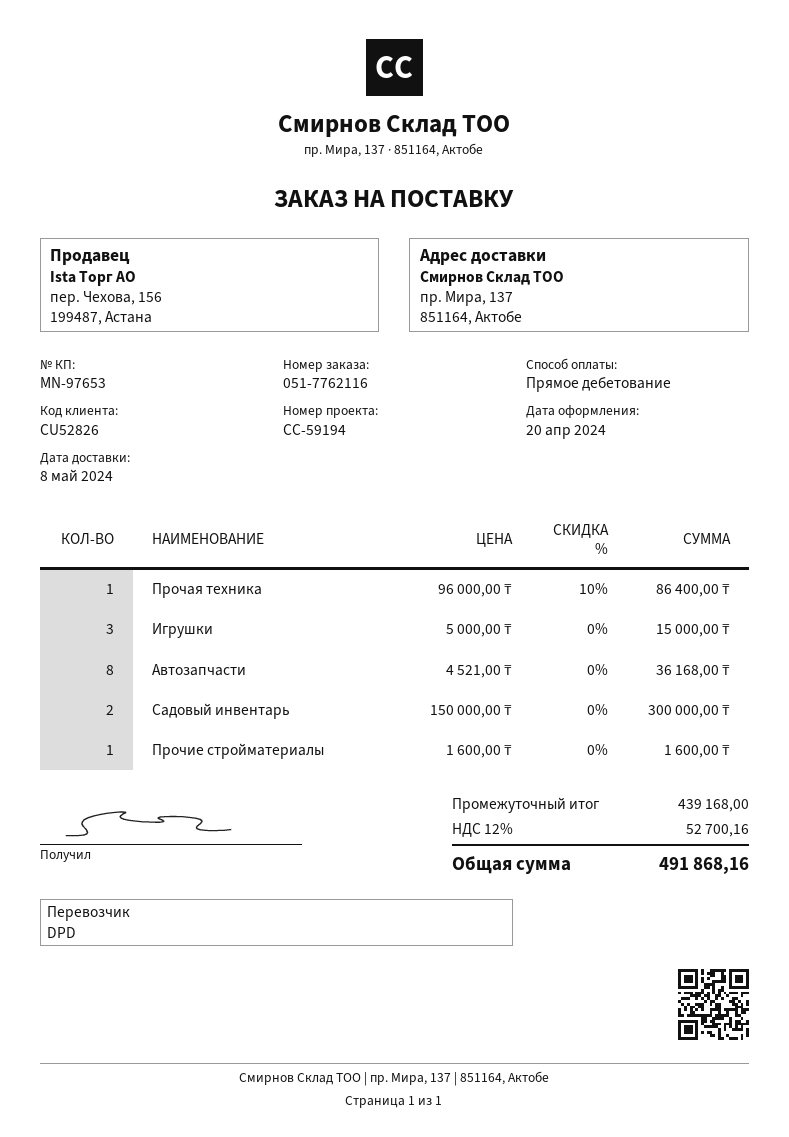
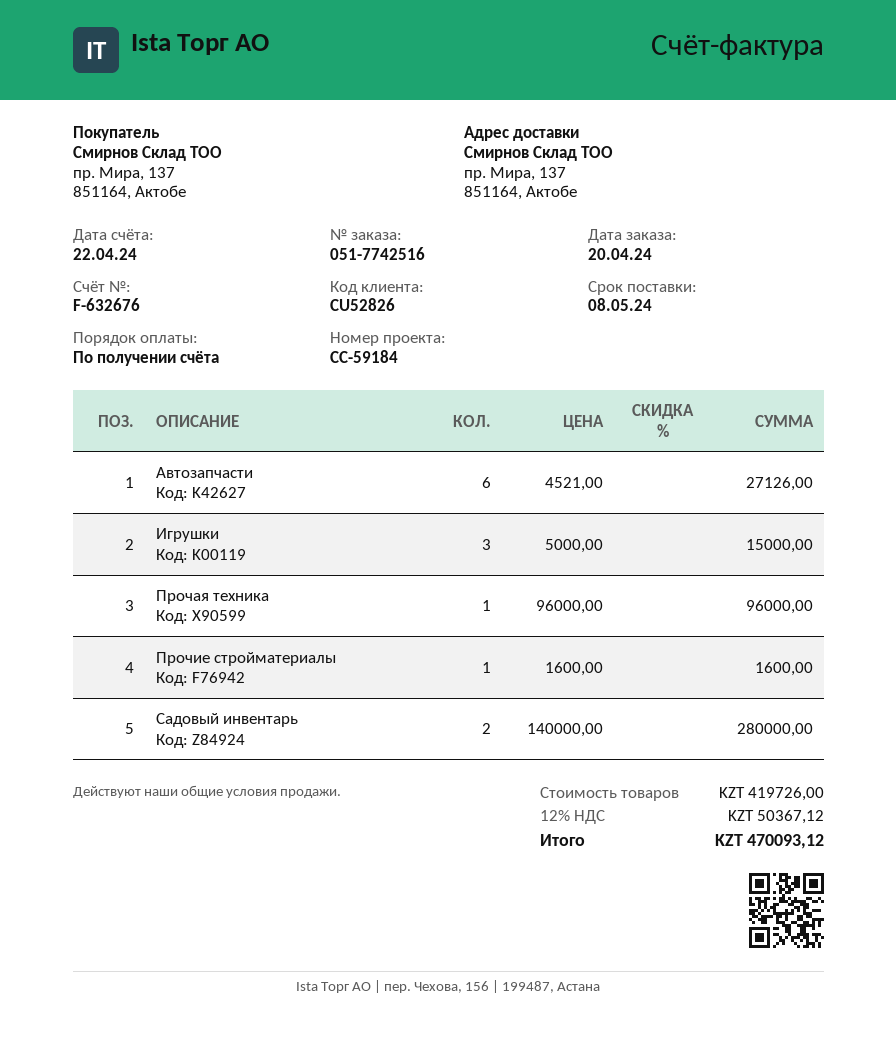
order number: 051-7762116 -> 051-7742516
reference: CC-59194 -> CC-59184
Прочая техника: 1 x 96000.00 - 10% = 86400.00 -> 1 x 96000.00 = 96000.00
Автозапчасти: 8 x 4521.00 = 36168.00 -> 6 x 4521.00 = 27126.00
Садовый инвентарь: 2 x 150000.00 = 300000.00 -> 2 x 140000.00 = 280000.00
subtotal: 439168.00 -> 419726.00
tax: 12% = 52700.16 -> 12% = 50367.12
total: 491868.16 -> 470093.12

